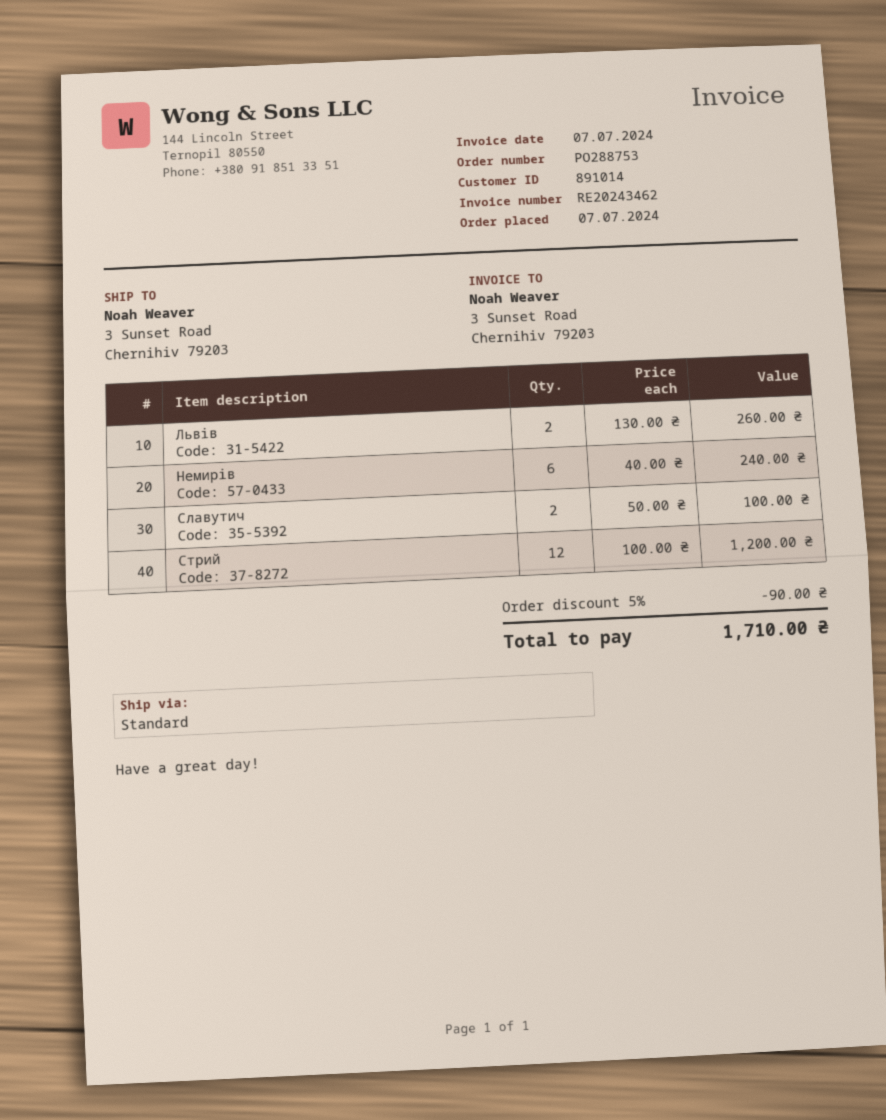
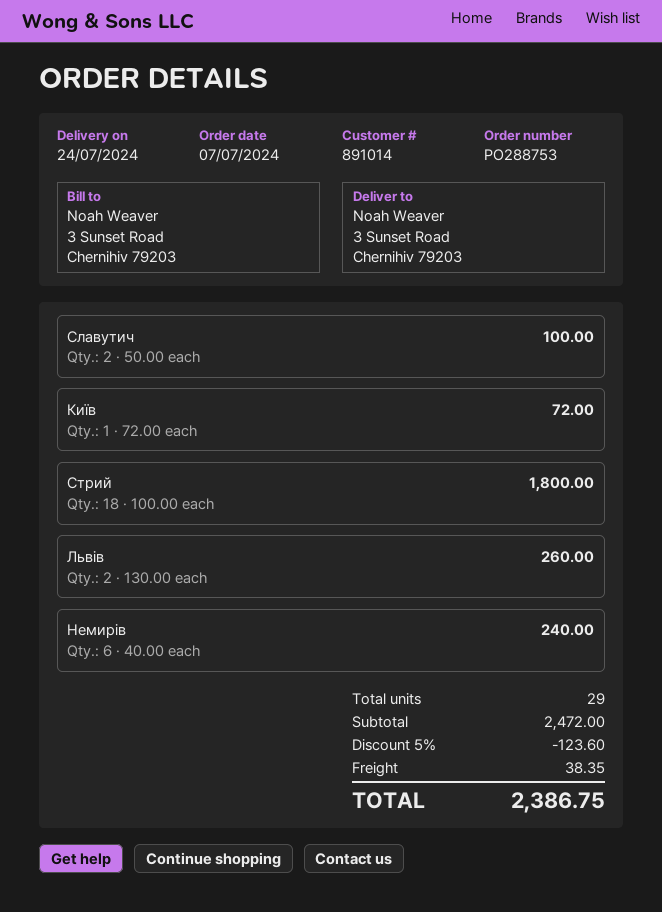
Стрий: 12 x 100.00 = 1200.00 -> 18 x 100.00 = 1800.00
Київ: none -> 1 x 72.00 = 72.00
discount: 5% = 90.00 -> 5% = 123.60
shipping: none -> 38.35
total: 1710.00 -> 2386.75

